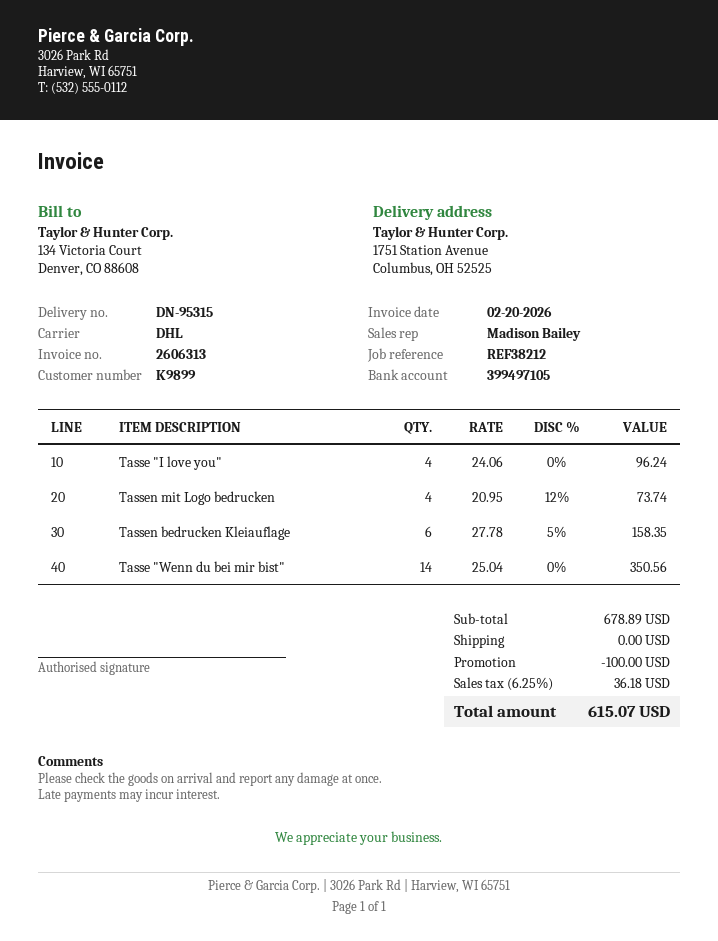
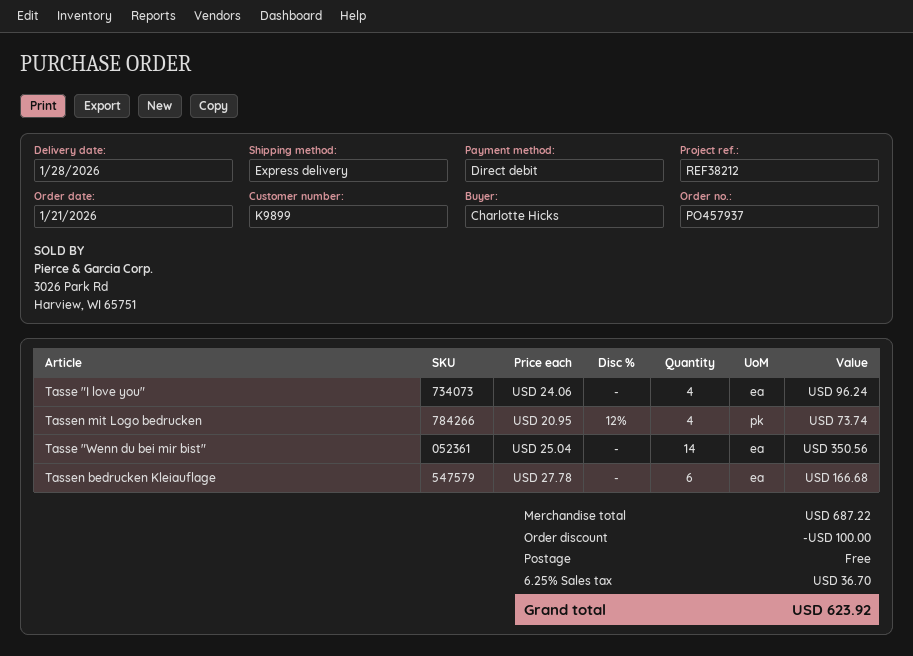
shipping method: DHL -> express
Tassen bedrucken Kleiauflage: 6 x 27.78 - 5% = 158.35 -> 6 x 27.78 = 166.68
subtotal: 678.89 -> 687.22
tax: 6.25% = 36.18 -> 6.25% = 36.70
total: 615.07 -> 623.92

